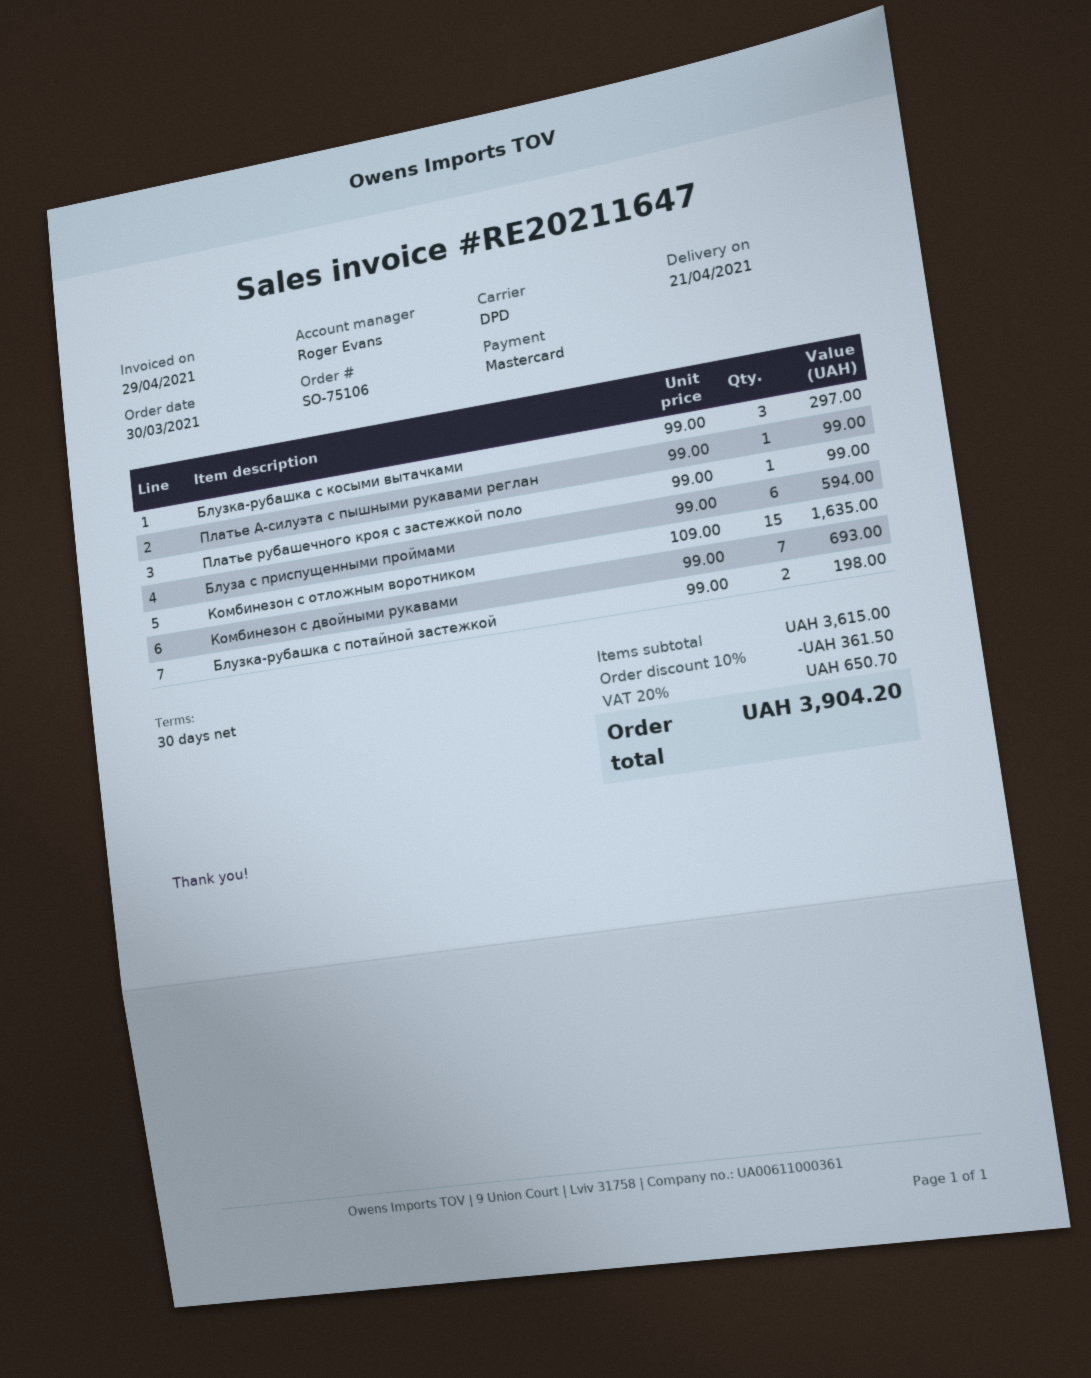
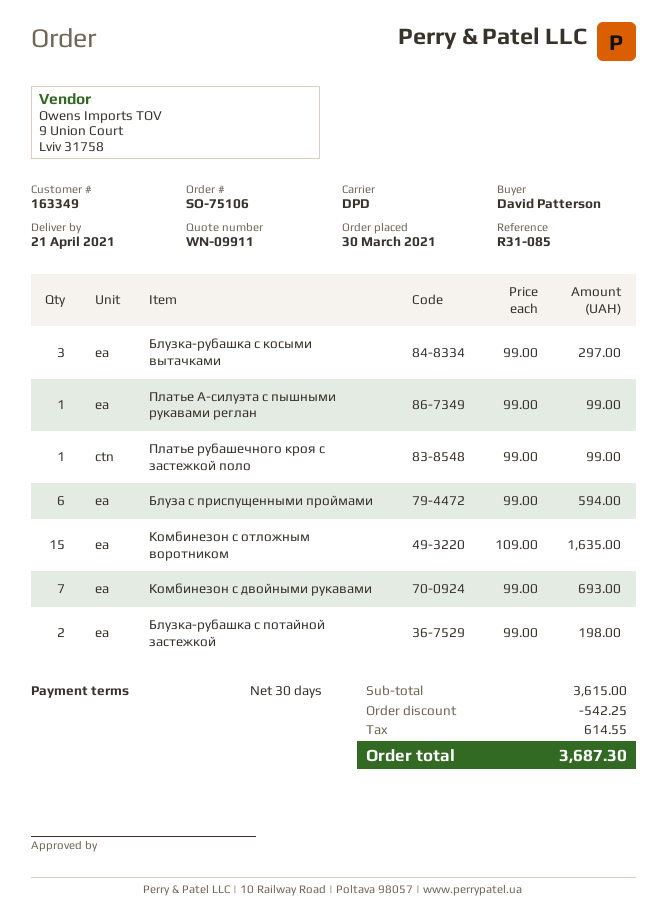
discount: 361.50 -> 542.25
tax: 650.70 -> 614.55
total: 3904.20 -> 3687.30

